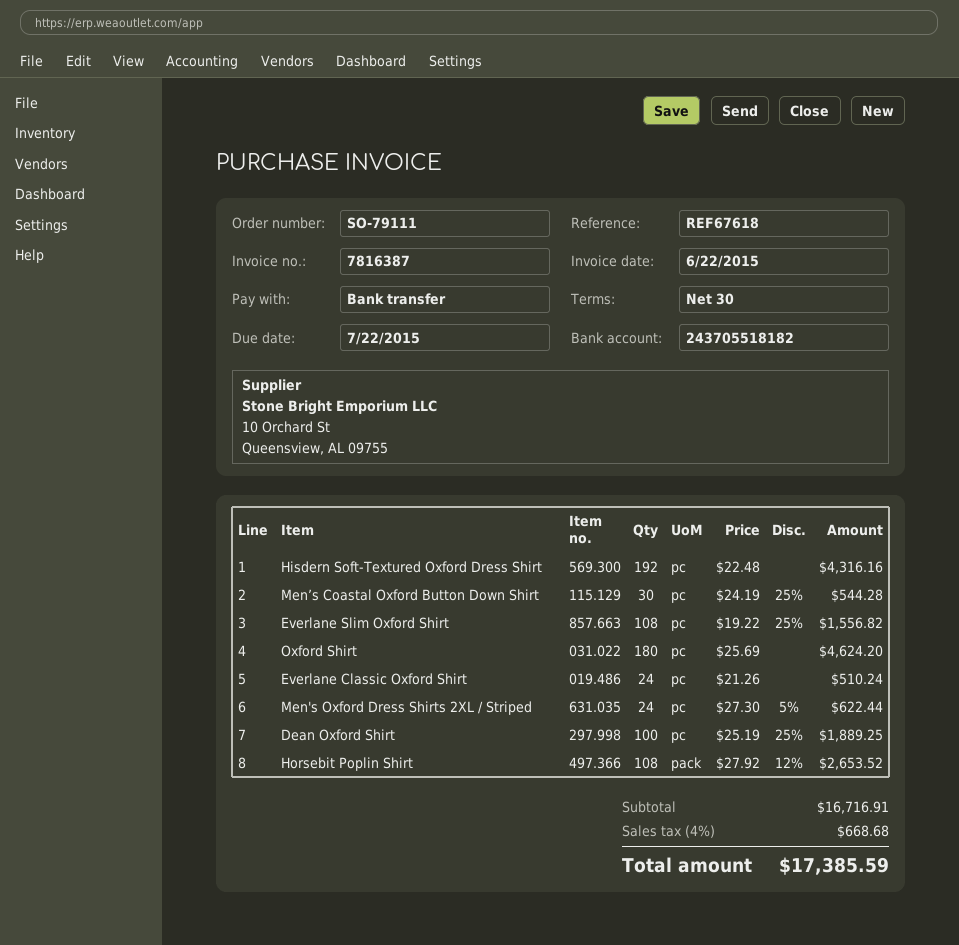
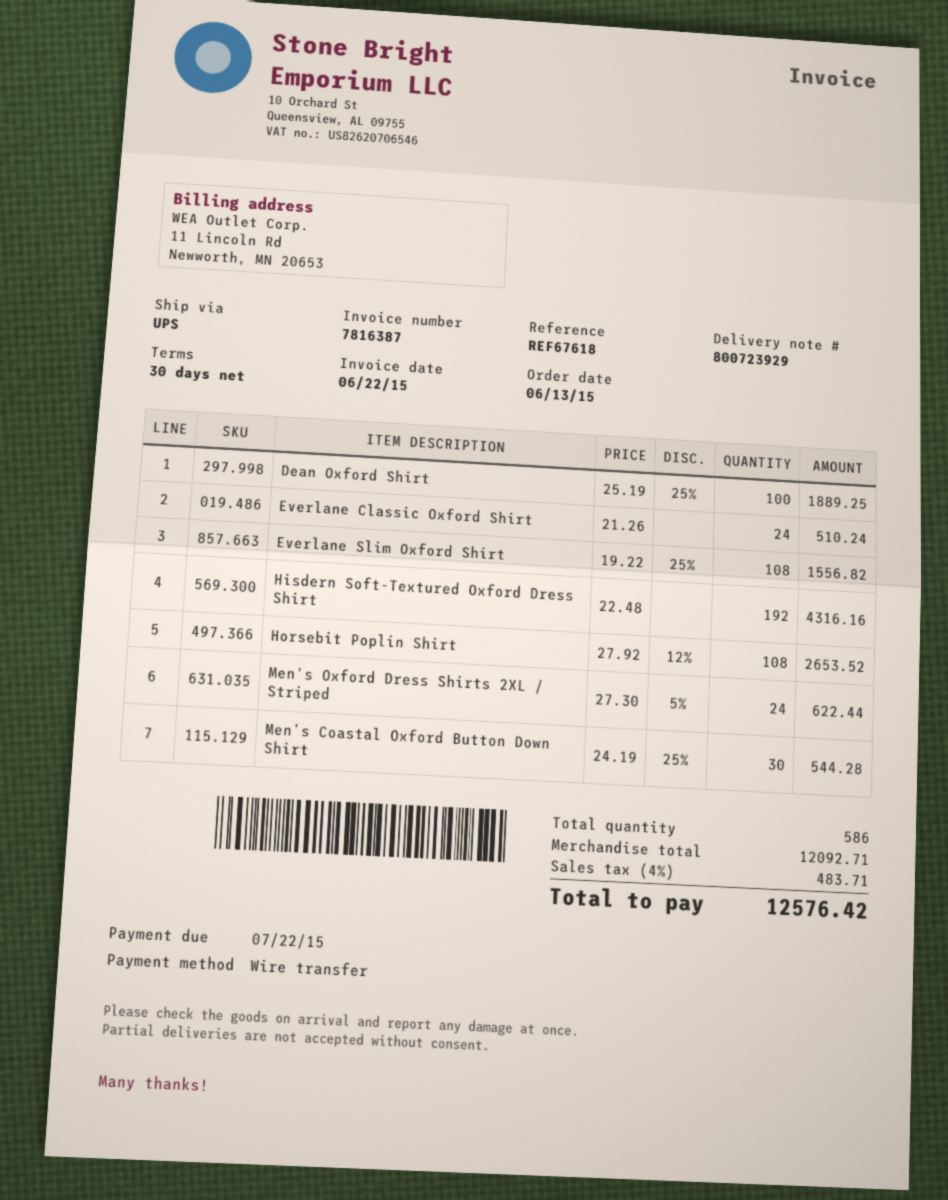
Oxford Shirt: 180 x 25.69 = 4624.20 -> none
subtotal: 16716.91 -> 12092.71
tax: 4% = 668.68 -> 4% = 483.71
total: 17385.59 -> 12576.42

